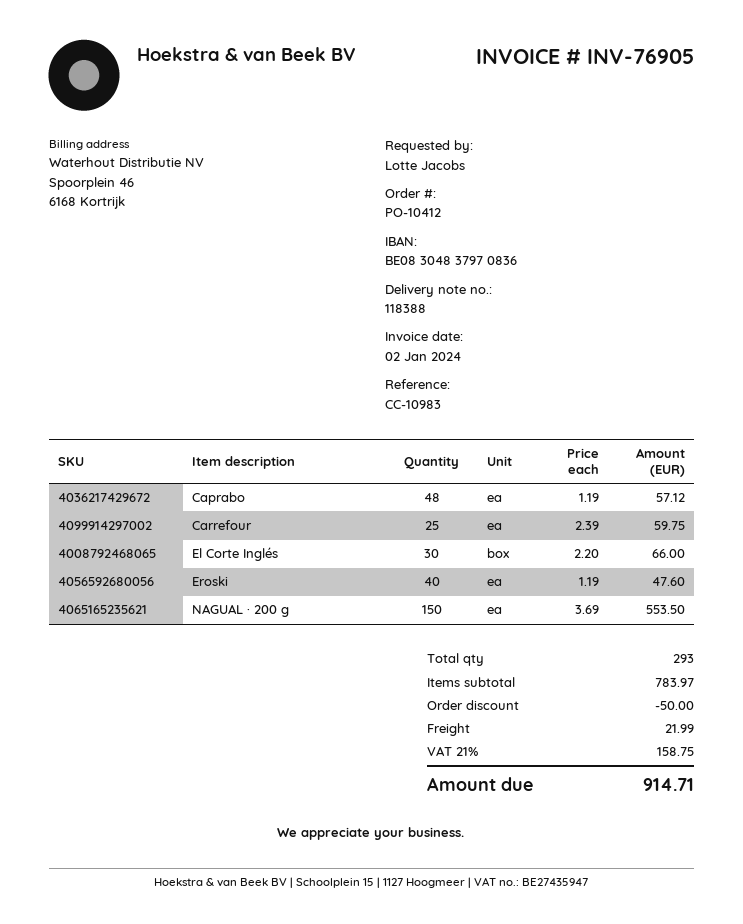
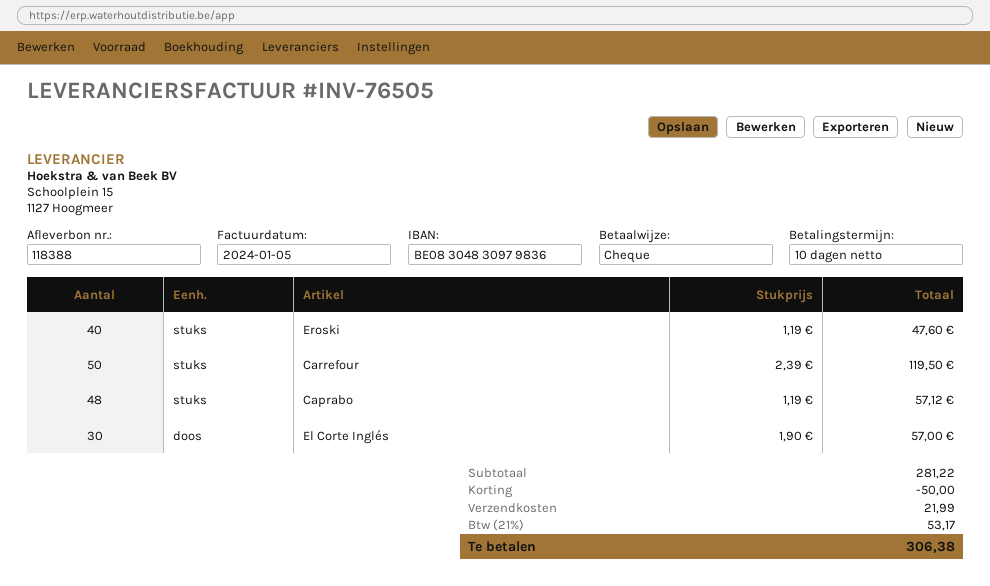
invoice number: INV-76905 -> INV-76505
invoice date: 2024-01-02 -> 2024-01-05
bank account: BE08304837970836 -> BE08304830979836
Carrefour: 25 x 2.39 = 59.75 -> 50 x 2.39 = 119.50
El Corte Inglés: 30 x 2.20 = 66.00 -> 30 x 1.90 = 57.00
NAGUAL · 200 g: 150 x 3.69 = 553.50 -> none
subtotal: 783.97 -> 281.22
tax: 21% = 158.75 -> 21% = 53.17
total: 914.71 -> 306.38

